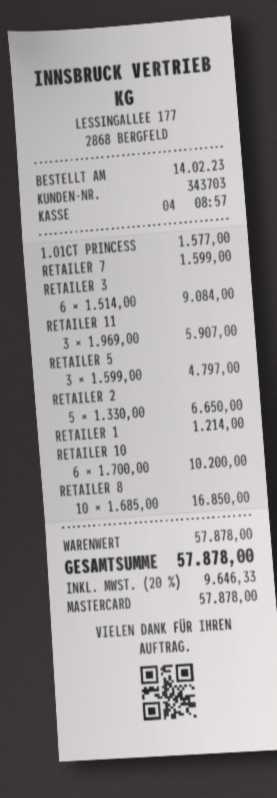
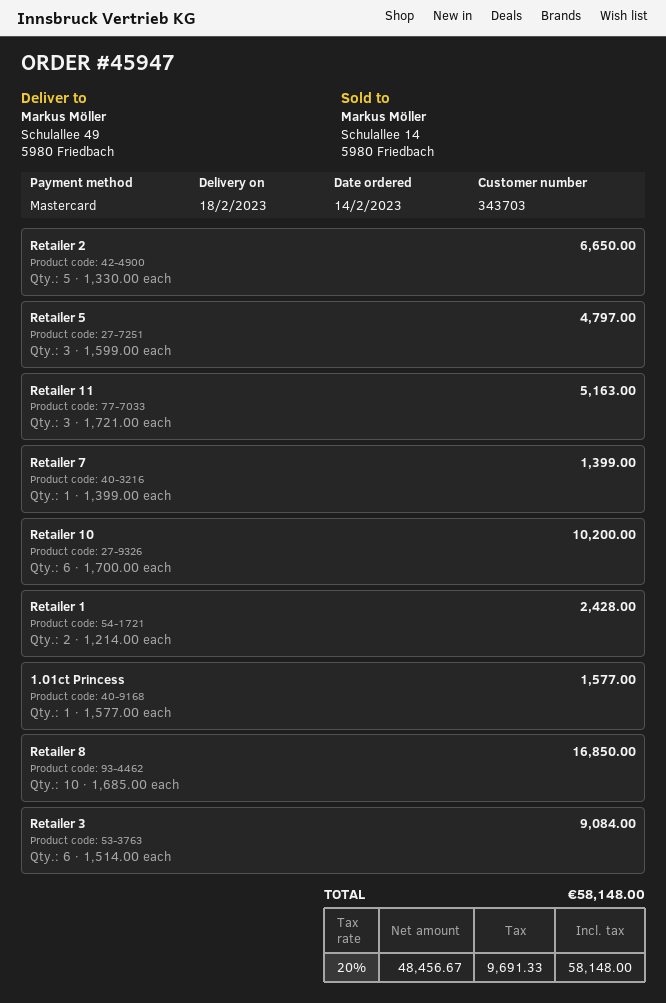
RETAILER 7: 1 x 1599.00 = 1599.00 -> 1 x 1399.00 = 1399.00
RETAILER 11: 3 x 1969.00 = 5907.00 -> 3 x 1721.00 = 5163.00
RETAILER 1: 1 x 1214.00 = 1214.00 -> 2 x 1214.00 = 2428.00
tax: 20% = 9646.33 -> 20% = 9691.33
total: 57878.00 -> 58148.00

